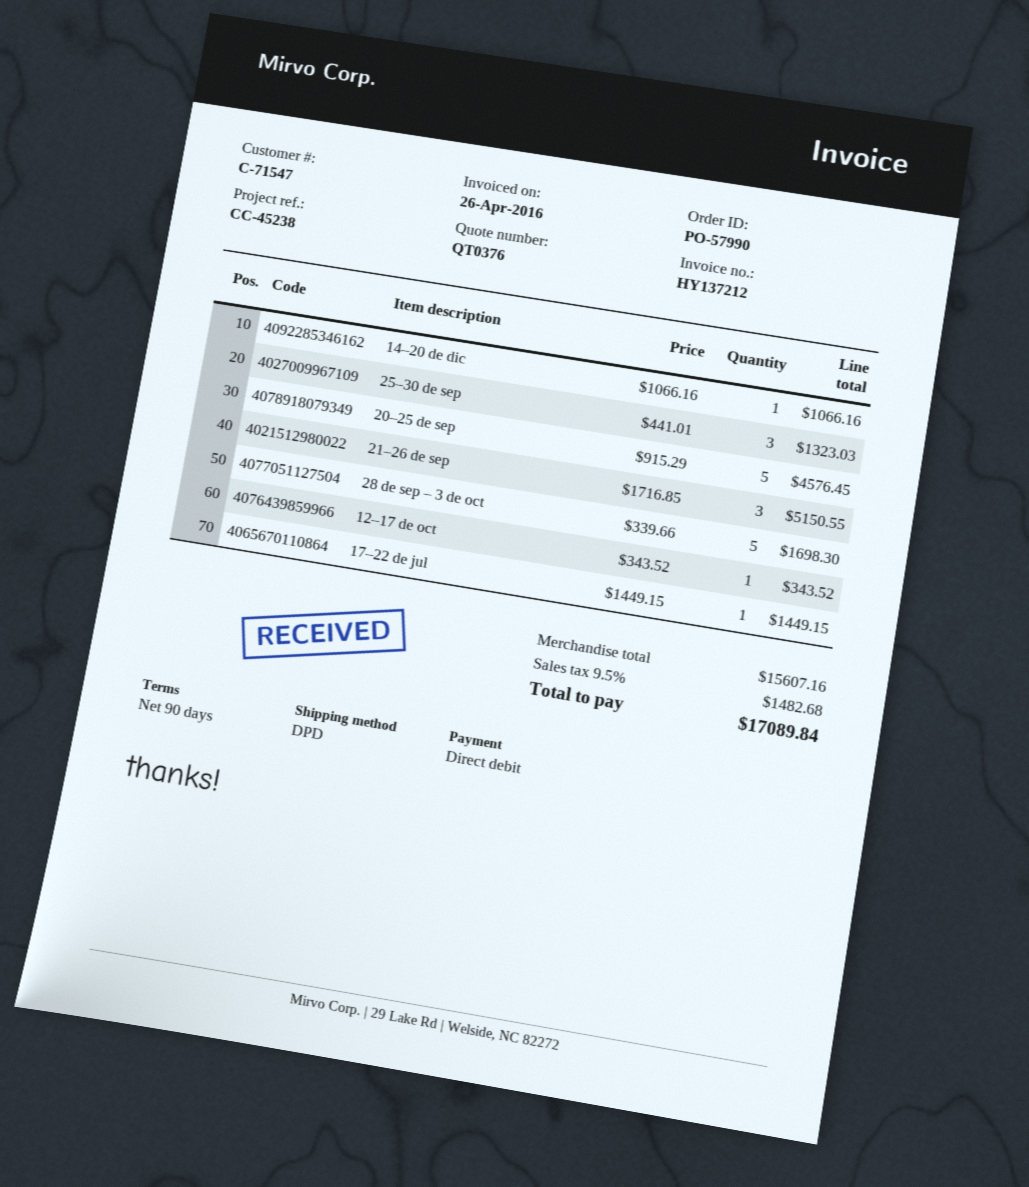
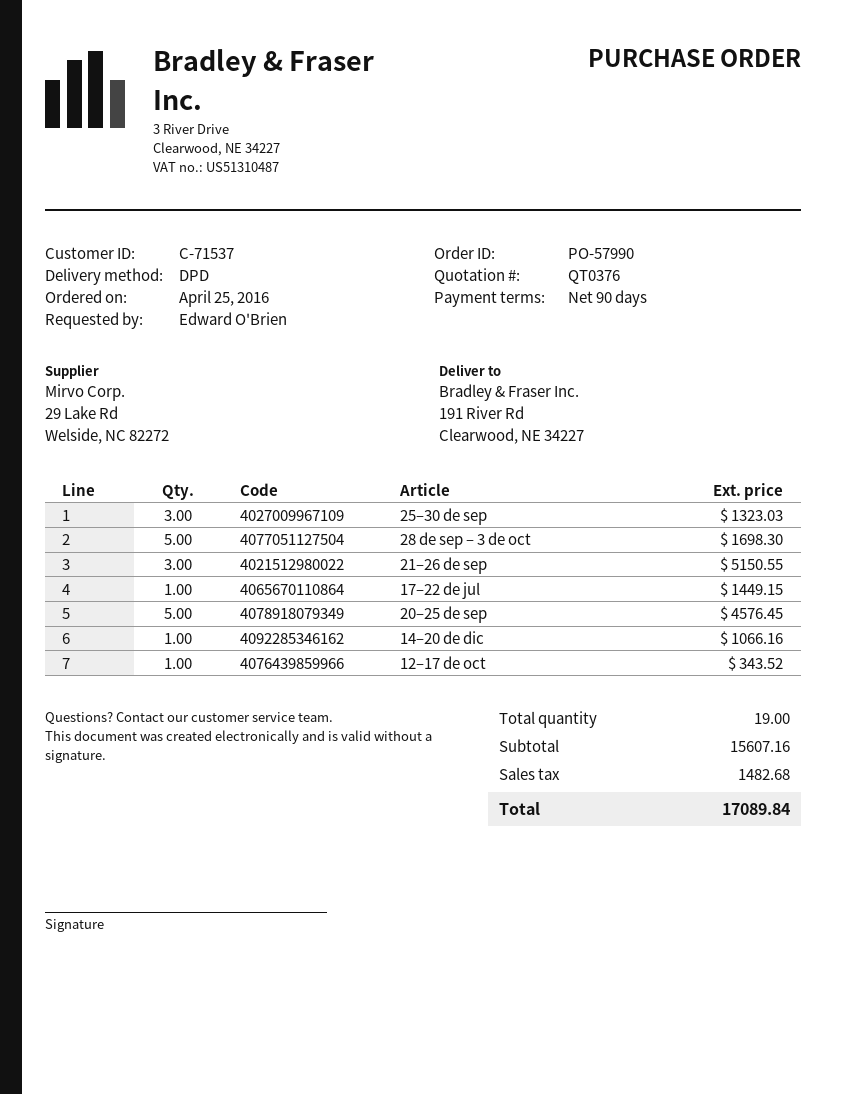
customer number: C-71547 -> C-71537

